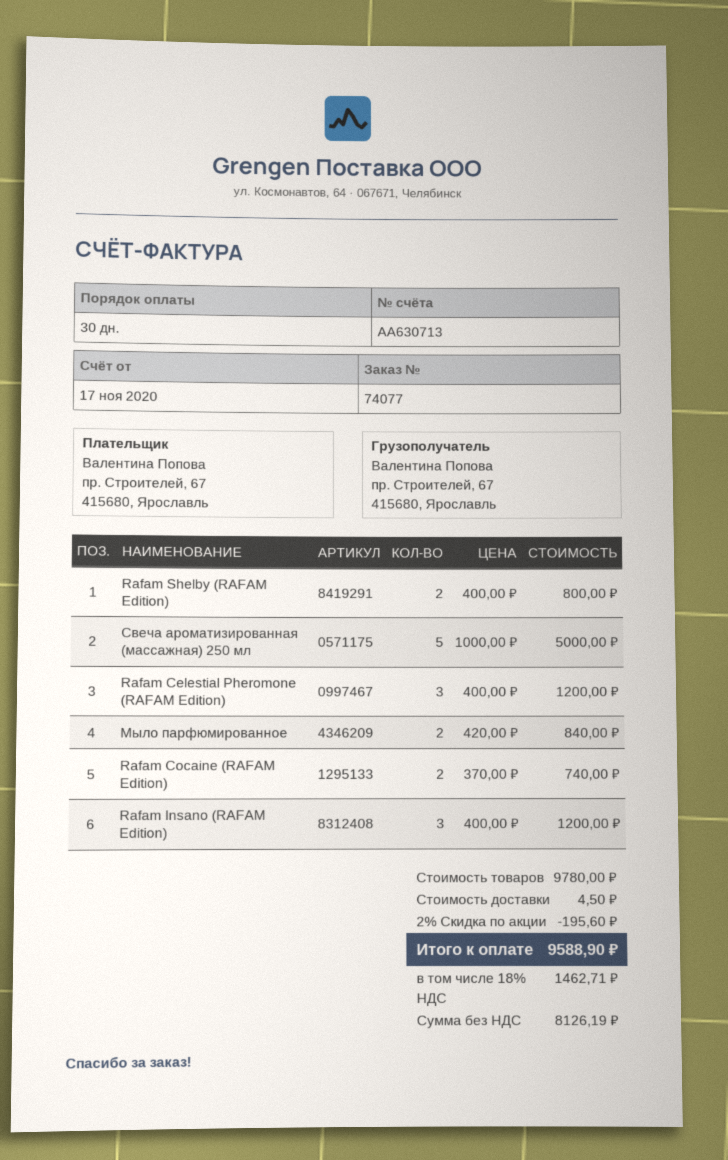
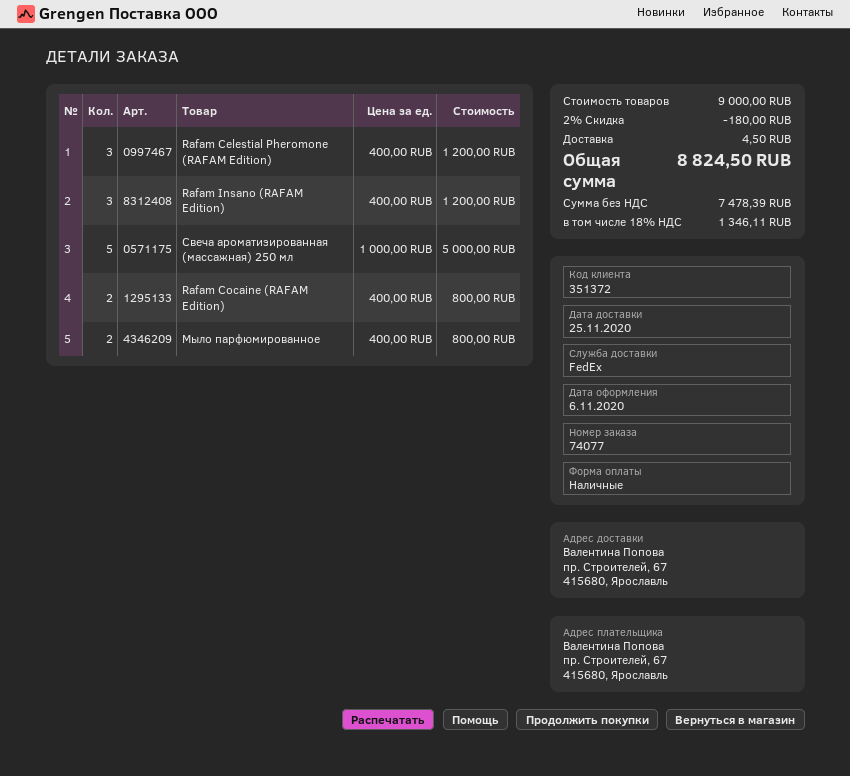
Rafam Shelby (RAFAM Edition): 2 x 400.00 = 800.00 -> none
Мыло парфюмированное: 2 x 420.00 = 840.00 -> 2 x 400.00 = 800.00
Rafam Cocaine (RAFAM Edition): 2 x 370.00 = 740.00 -> 2 x 400.00 = 800.00
subtotal: 9780.00 -> 9000.00
discount: 2% = 195.60 -> 2% = 180.00
net: 8126.19 -> 7478.39
tax: 18% = 1462.71 -> 18% = 1346.11
total: 9588.90 -> 8824.50

